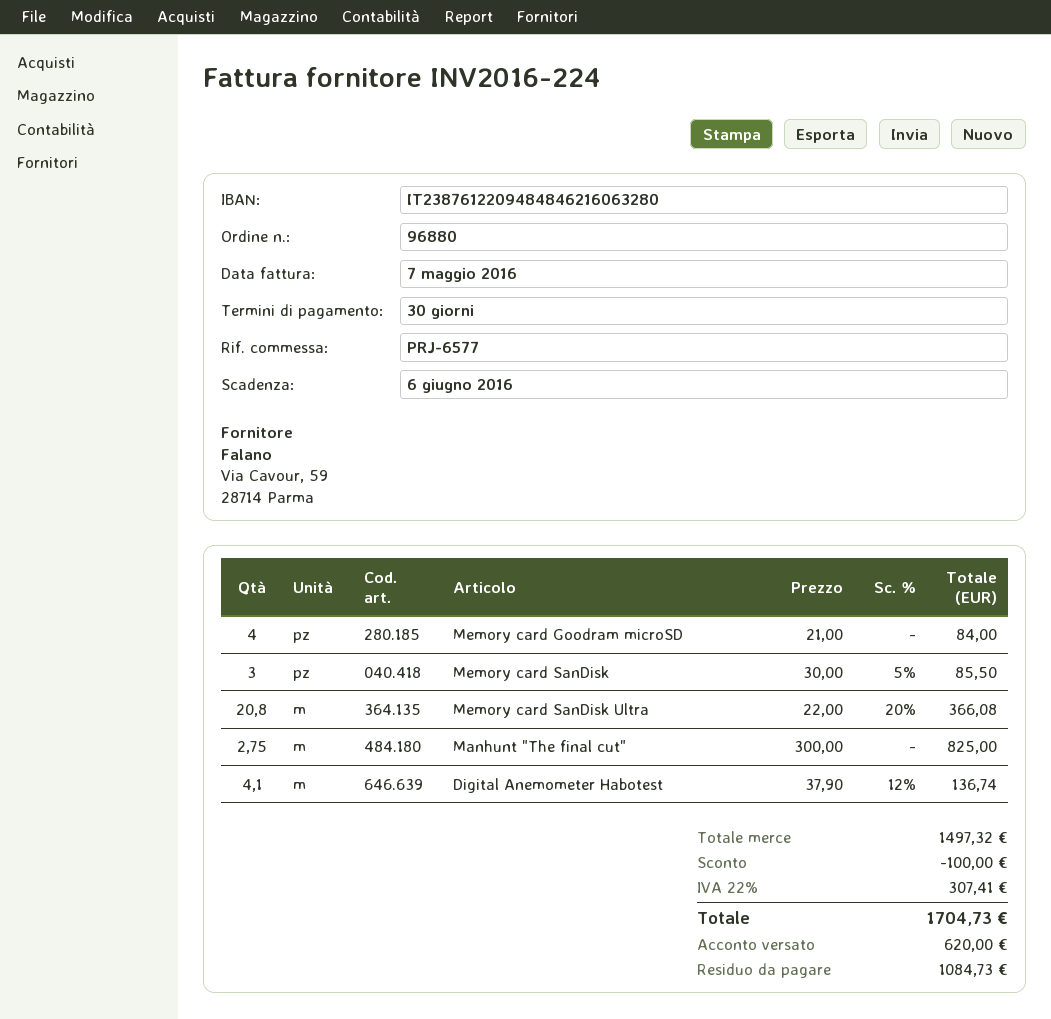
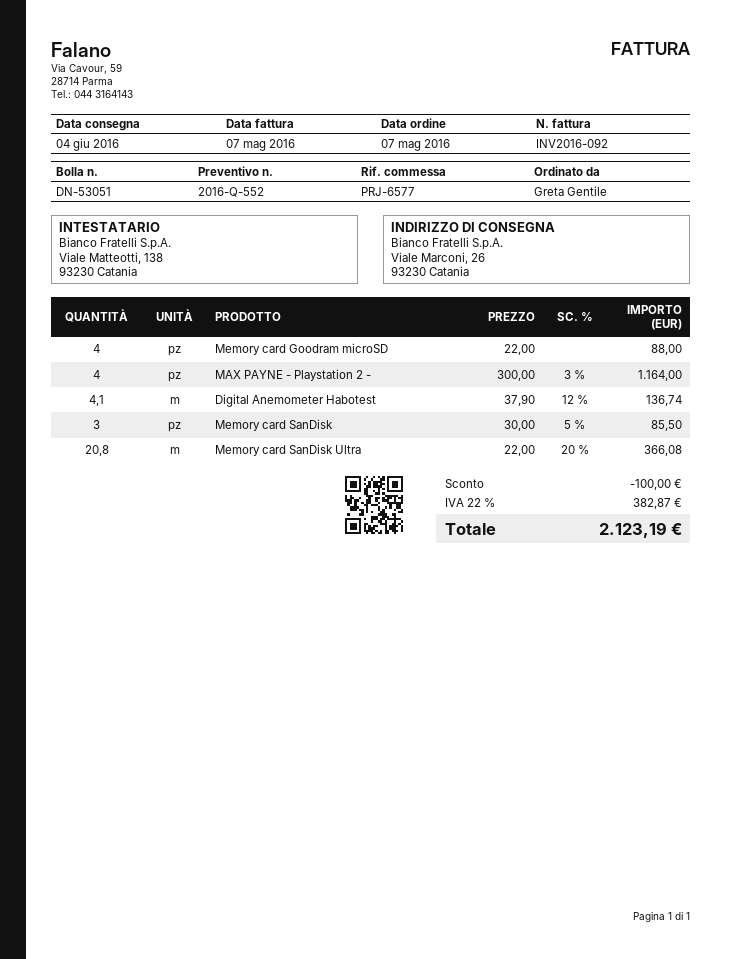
invoice number: INV2016-224 -> INV2016-092
Memory card Goodram microSD: 4 x 21.00 = 84.00 -> 4 x 22.00 = 88.00
Manhunt "The final cut": 2.75 x 300.00 = 825.00 -> none
MAX PAYNE - Playstation 2 -: none -> 4 x 300.00 - 3% = 1164.00
tax: 22% = 307.41 -> 22% = 382.87
total: 1704.73 -> 2123.19

